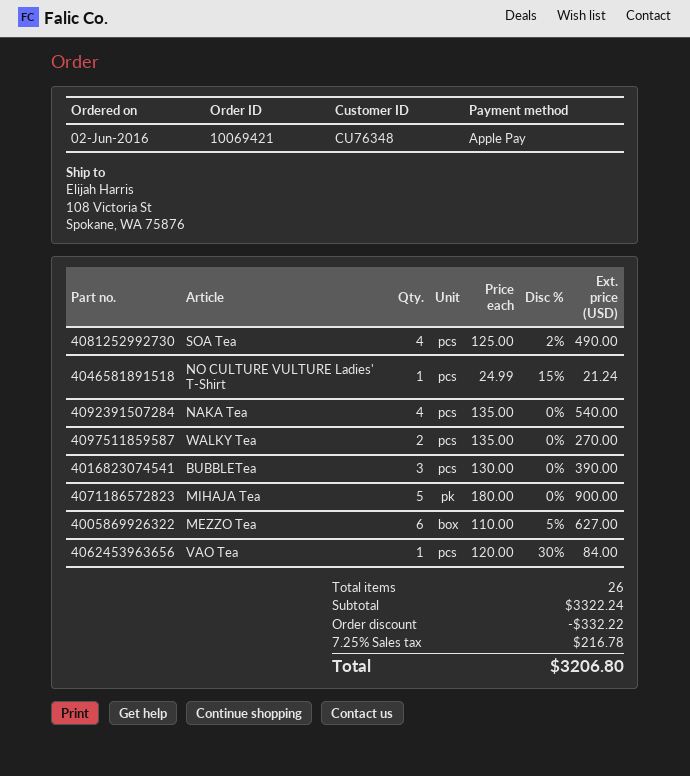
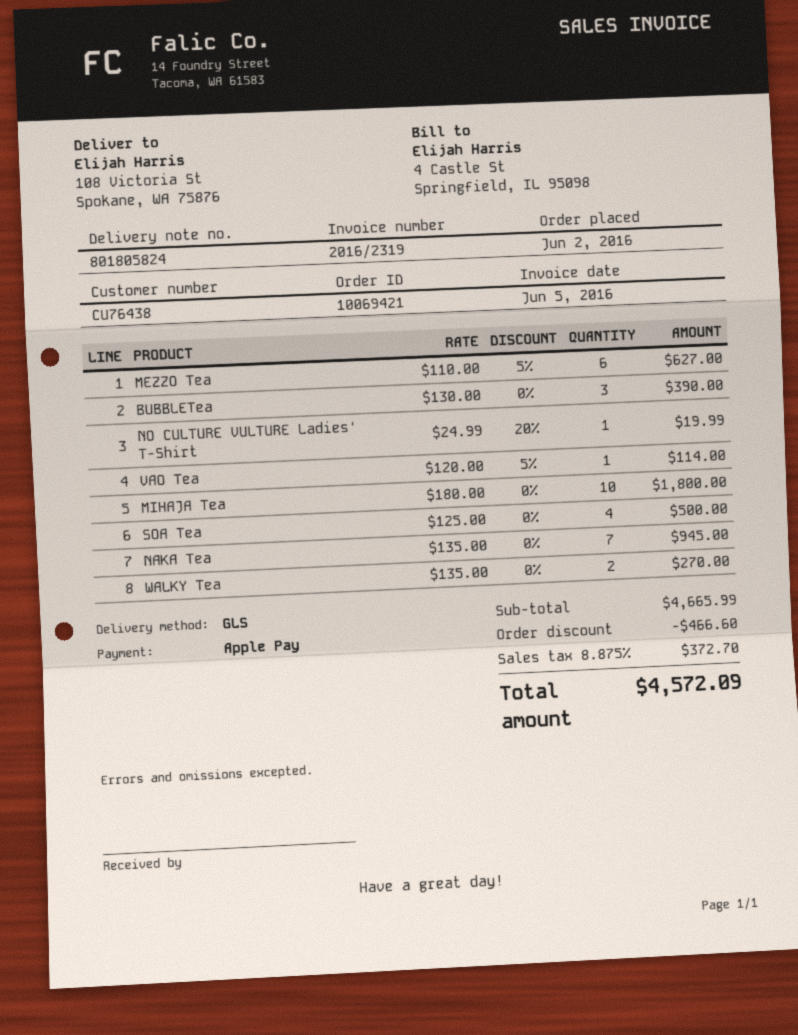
customer number: CU76348 -> CU76438
SOA Tea: 4 x 125.00 - 2% = 490.00 -> 4 x 125.00 = 500.00
NO CULTURE VULTURE Ladies' T-Shirt: 1 x 24.99 - 15% = 21.24 -> 1 x 24.99 - 20% = 19.99
NAKA Tea: 4 x 135.00 = 540.00 -> 7 x 135.00 = 945.00
MIHAJA Tea: 5 x 180.00 = 900.00 -> 10 x 180.00 = 1800.00
VAO Tea: 1 x 120.00 - 30% = 84.00 -> 1 x 120.00 - 5% = 114.00
subtotal: 3322.24 -> 4665.99
discount: 332.22 -> 466.60
tax: 7.25% = 216.78 -> 8.875% = 372.70
total: 3206.80 -> 4572.09

